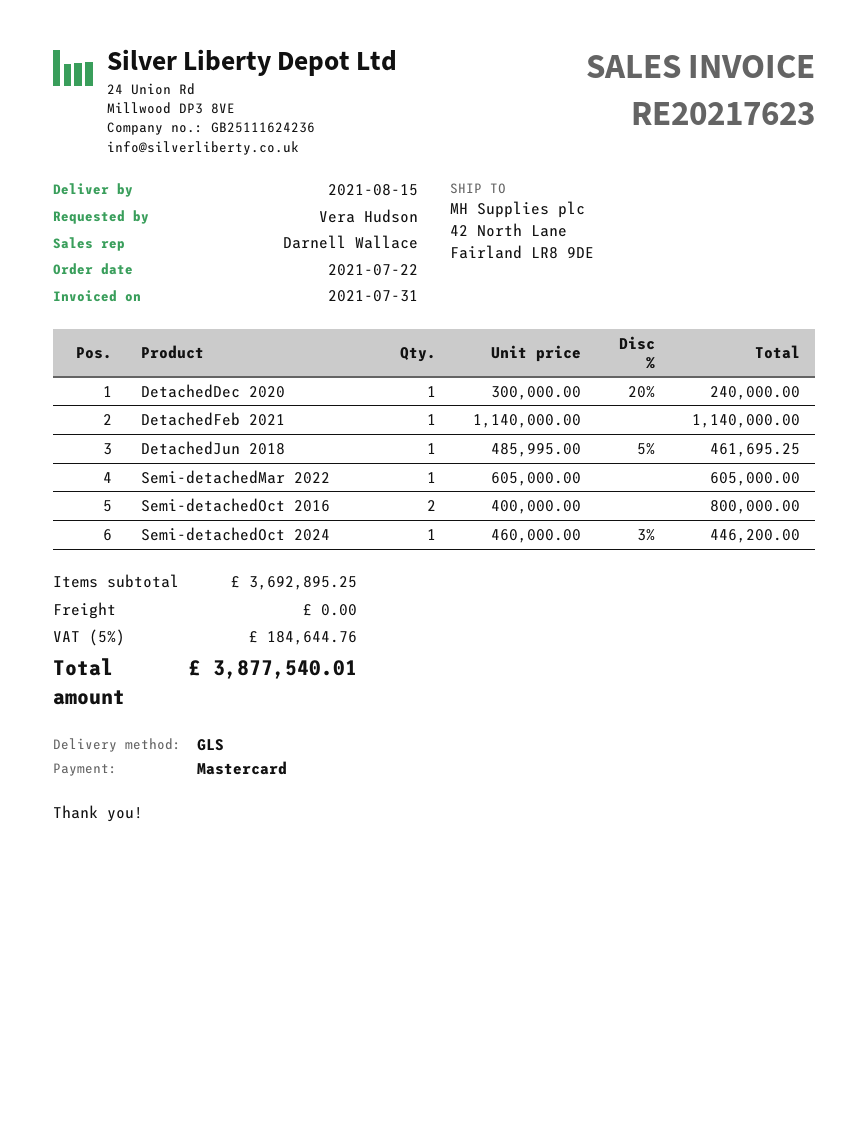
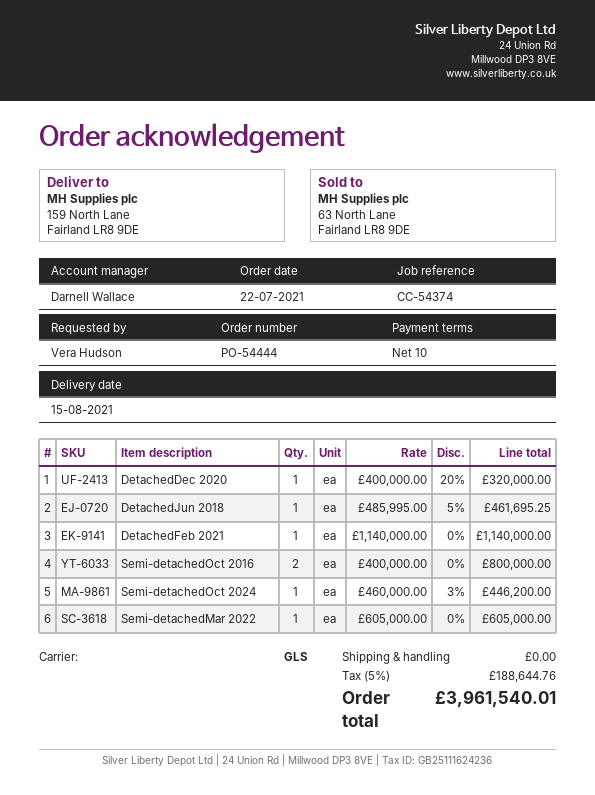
ship to: 42 North Lane, Fairland LR8 9DE -> 159 North Lane, Fairland LR8 9DE
DetachedDec 2020: 1 x 300000.00 - 20% = 240000.00 -> 1 x 400000.00 - 20% = 320000.00
tax: 5% = 184644.76 -> 5% = 188644.76
total: 3877540.01 -> 3961540.01

